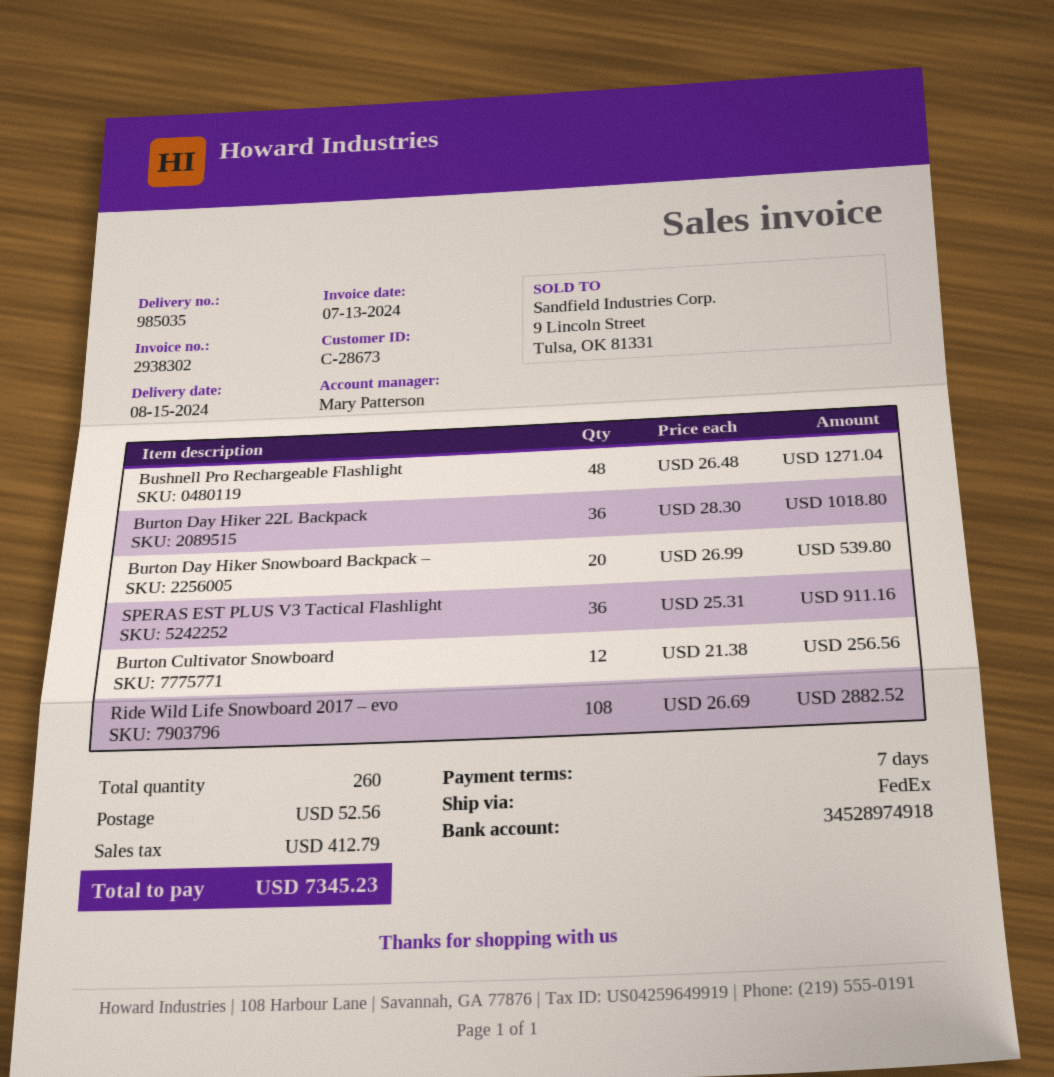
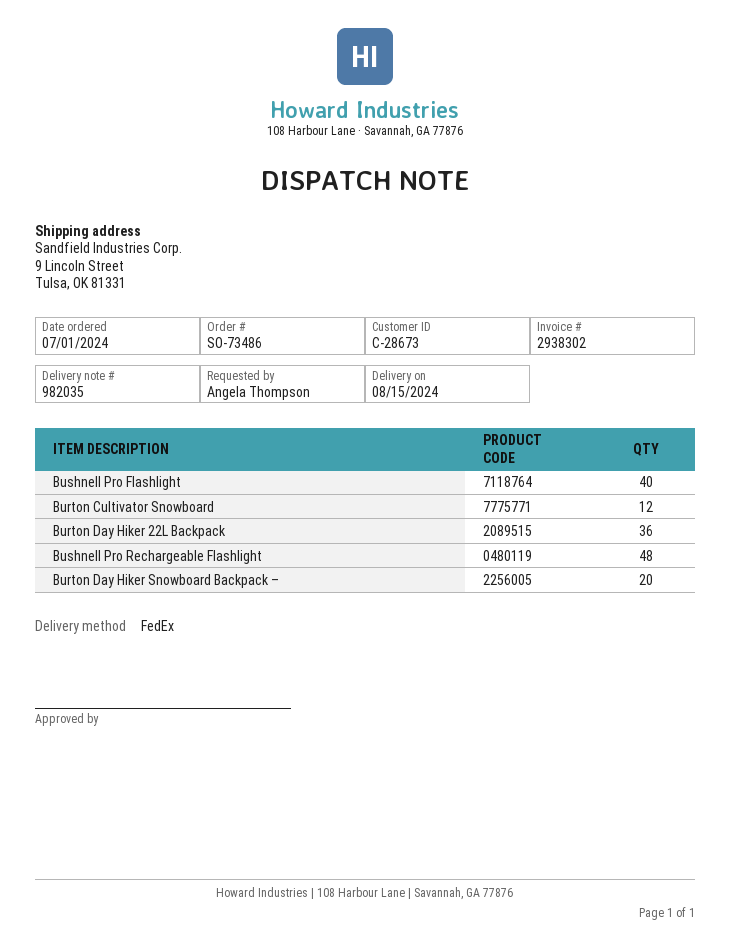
delivery note number: 985035 -> 982035
SPERAS EST PLUS V3 Tactical Flashlight: 36 -> none
Ride Wild Life Snowboard 2017 – evo: 108 -> none
Bushnell Pro Flashlight: none -> 40

